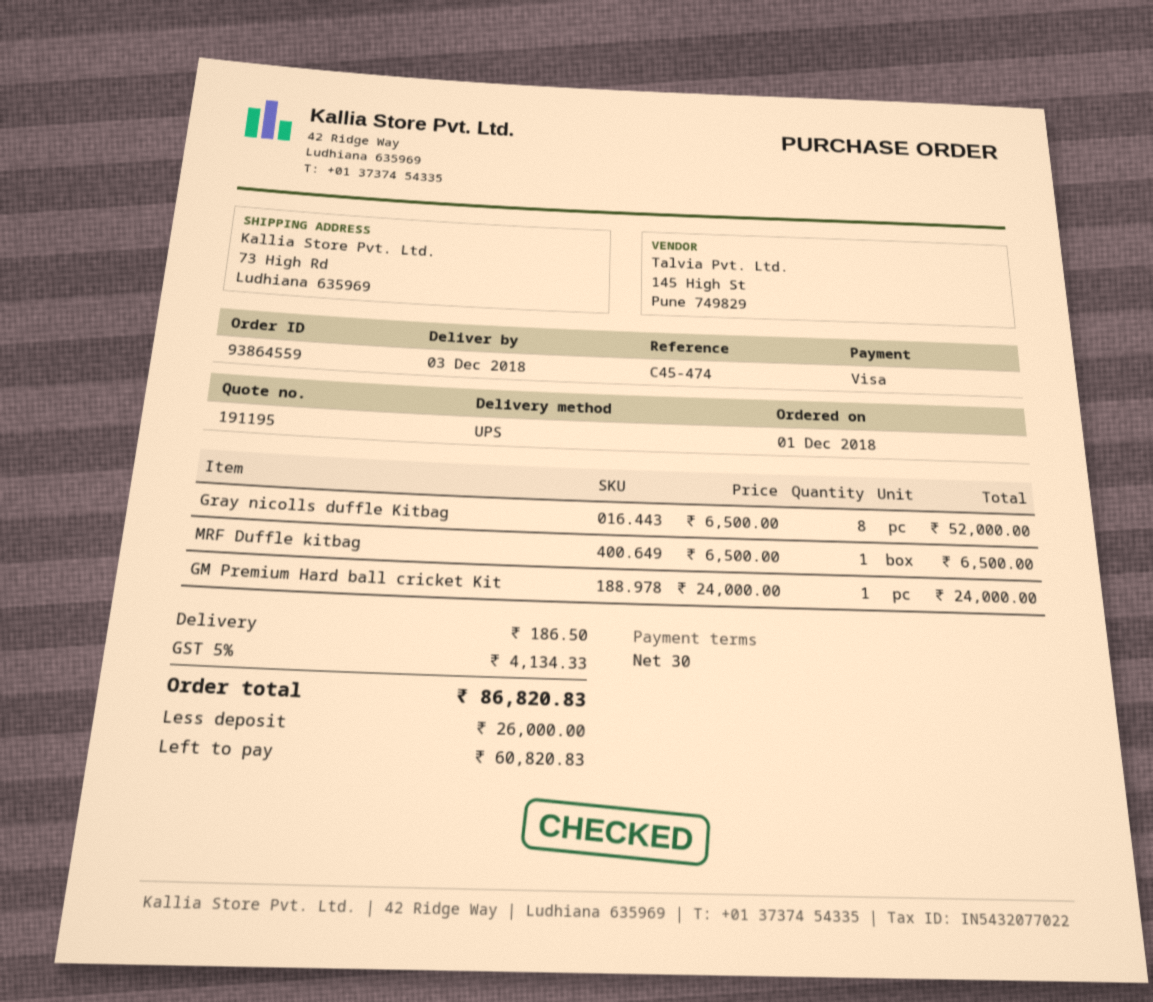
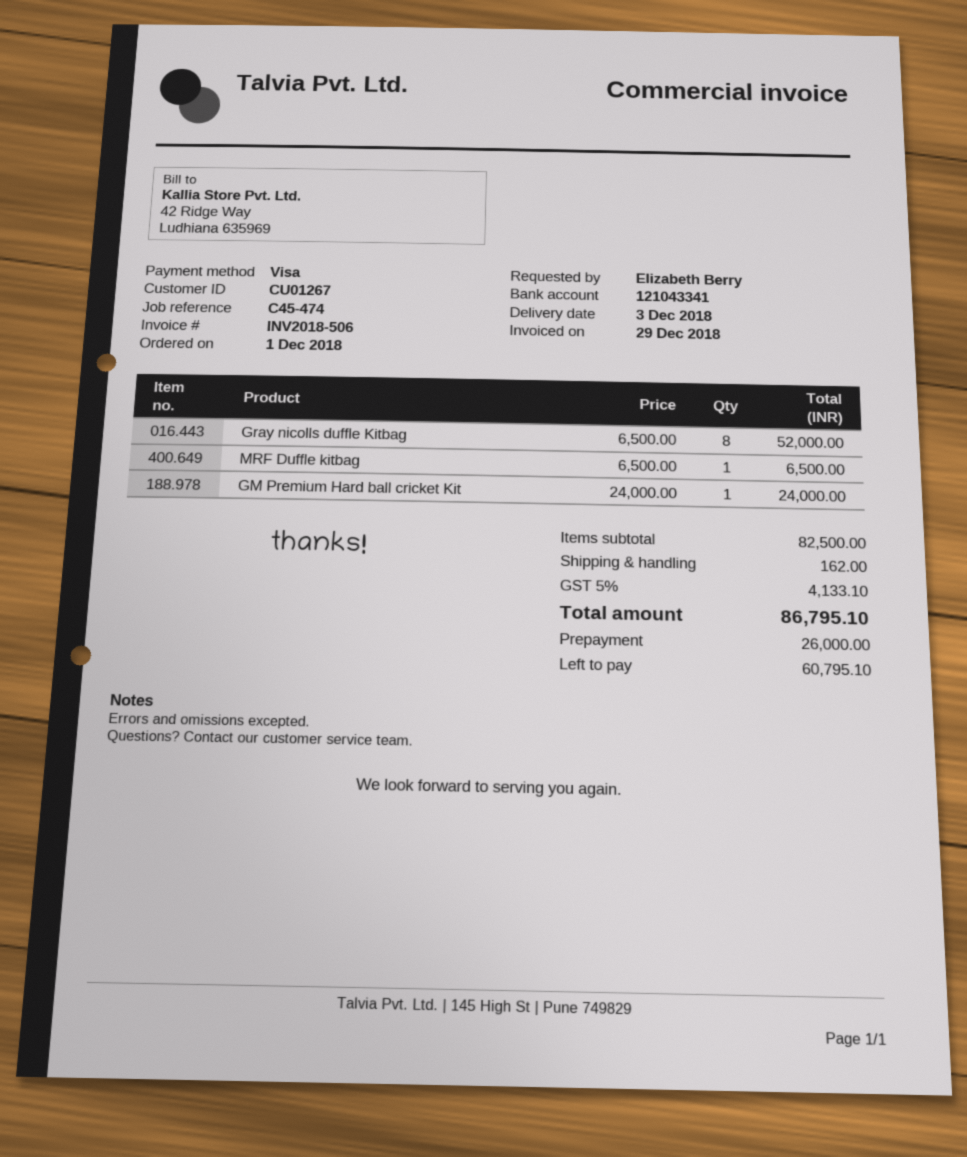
shipping: 186.50 -> 162.00
tax: 5% = 4134.33 -> 5% = 4133.10
total: 86820.83 -> 86795.10
balance: 60820.83 -> 60795.10

